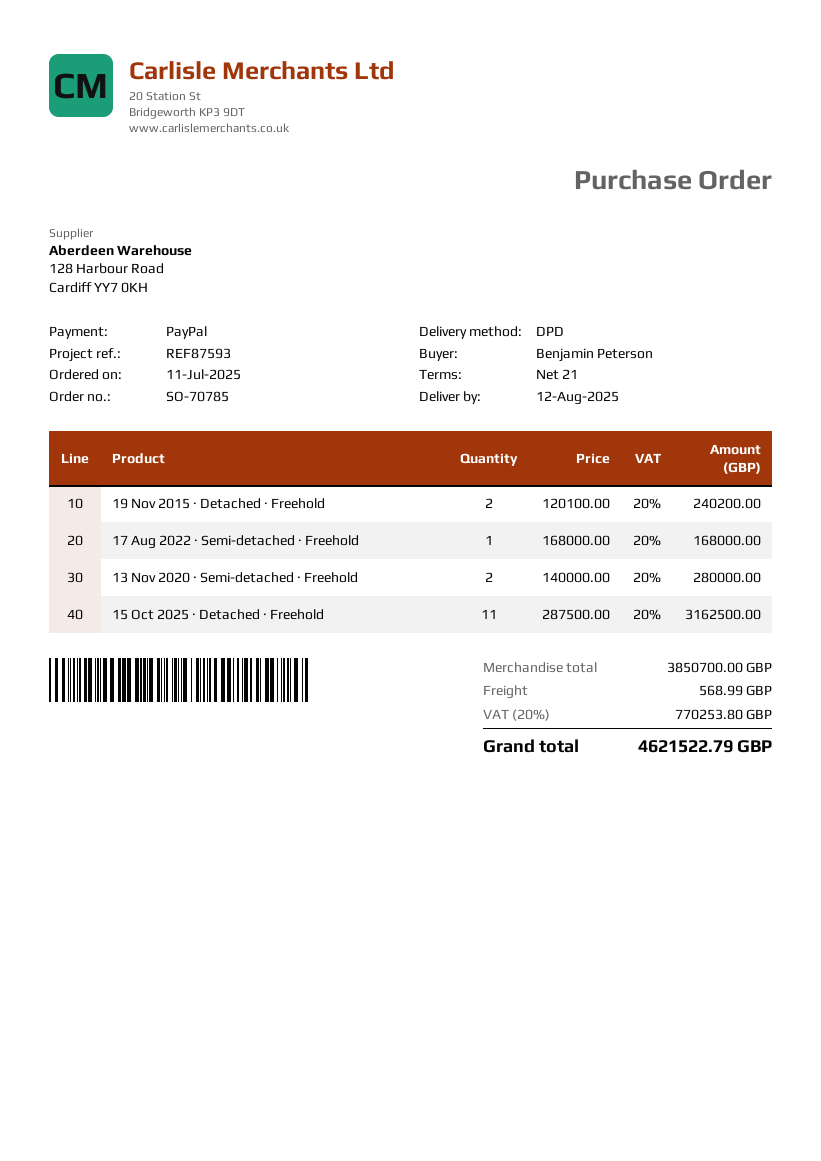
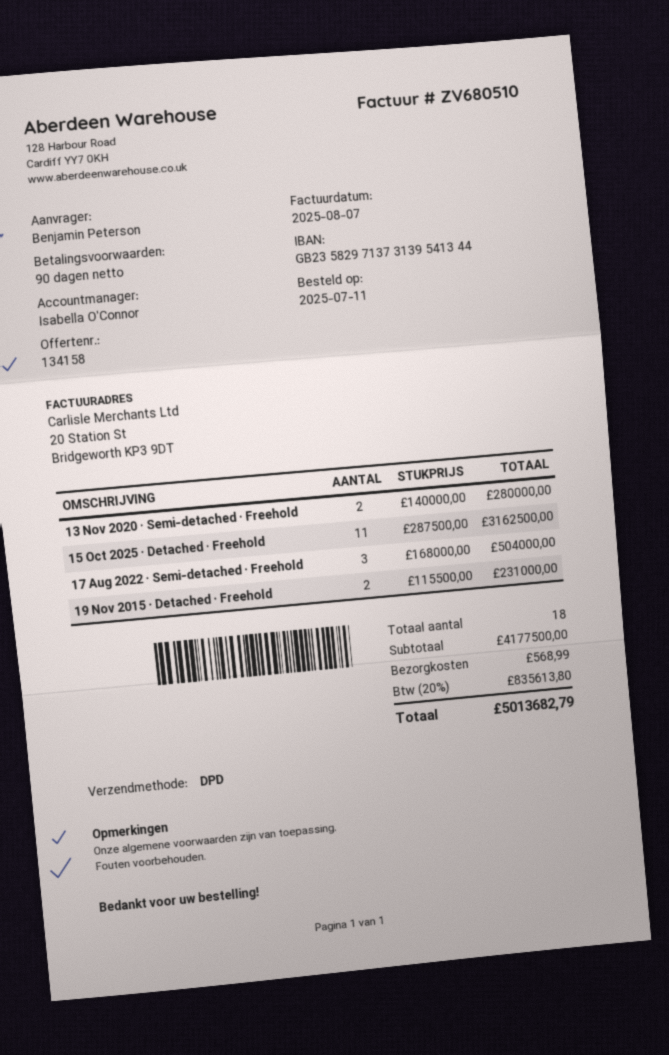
payment terms: 21 days -> 90 days
19 Nov 2015 · Detached · Freehold: 2 x 120100.00 = 240200.00 -> 2 x 115500.00 = 231000.00
17 Aug 2022 · Semi-detached · Freehold: 1 x 168000.00 = 168000.00 -> 3 x 168000.00 = 504000.00
subtotal: 3850700.00 -> 4177500.00
tax: 20% = 770253.80 -> 20% = 835613.80
total: 4621522.79 -> 5013682.79

